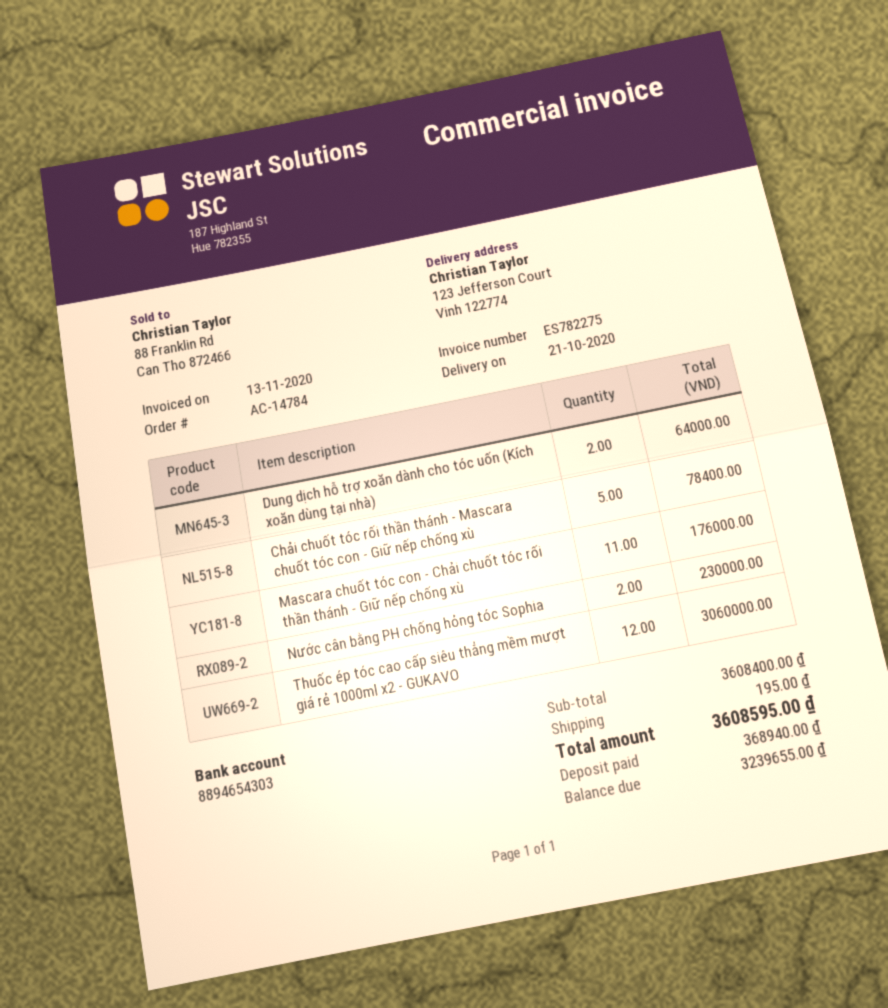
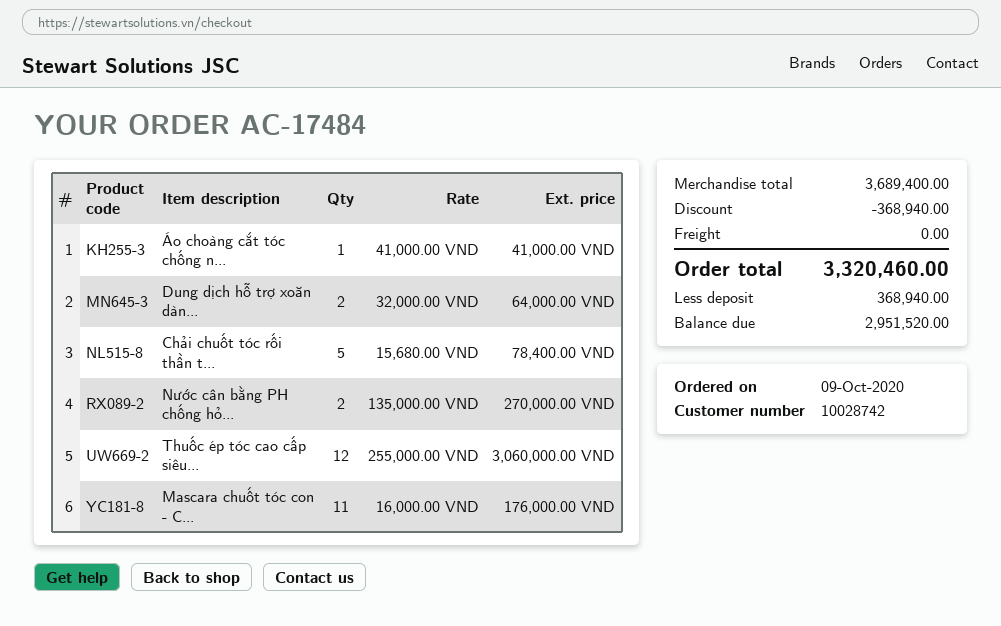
order number: AC-14784 -> AC-17484
Nước cân bằng PH chống hỏng tóc Sophia: 2 for 230000.00 -> 2 for 270000.00
Áo choàng cắt tóc chống n...: none -> 1 for 41000.00
subtotal: 3608400.00 -> 3689400.00
discount: none -> 368940.00
shipping: 195.00 -> 0.00
total: 3608595.00 -> 3320460.00
balance: 3239655.00 -> 2951520.00

